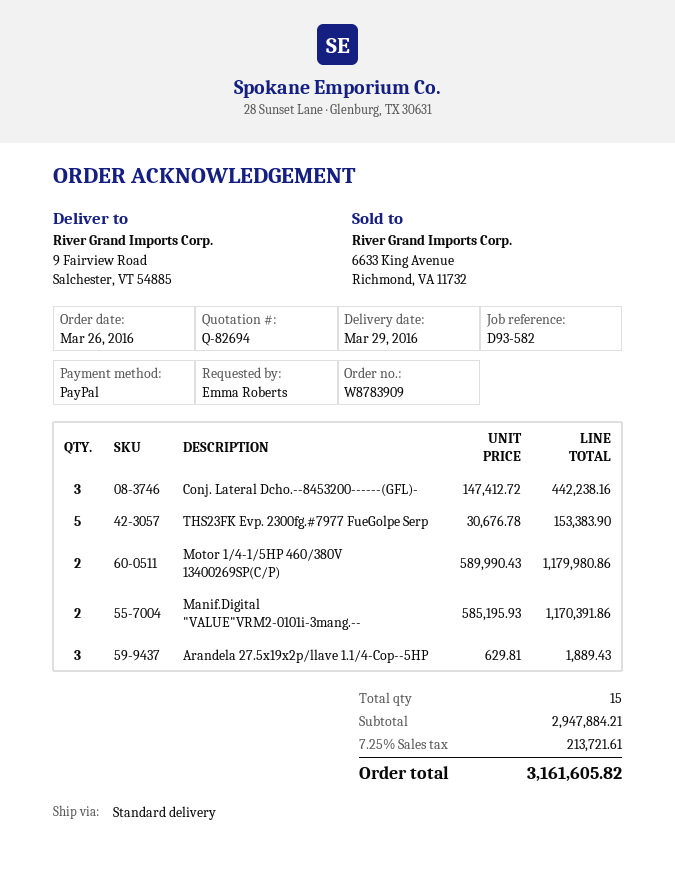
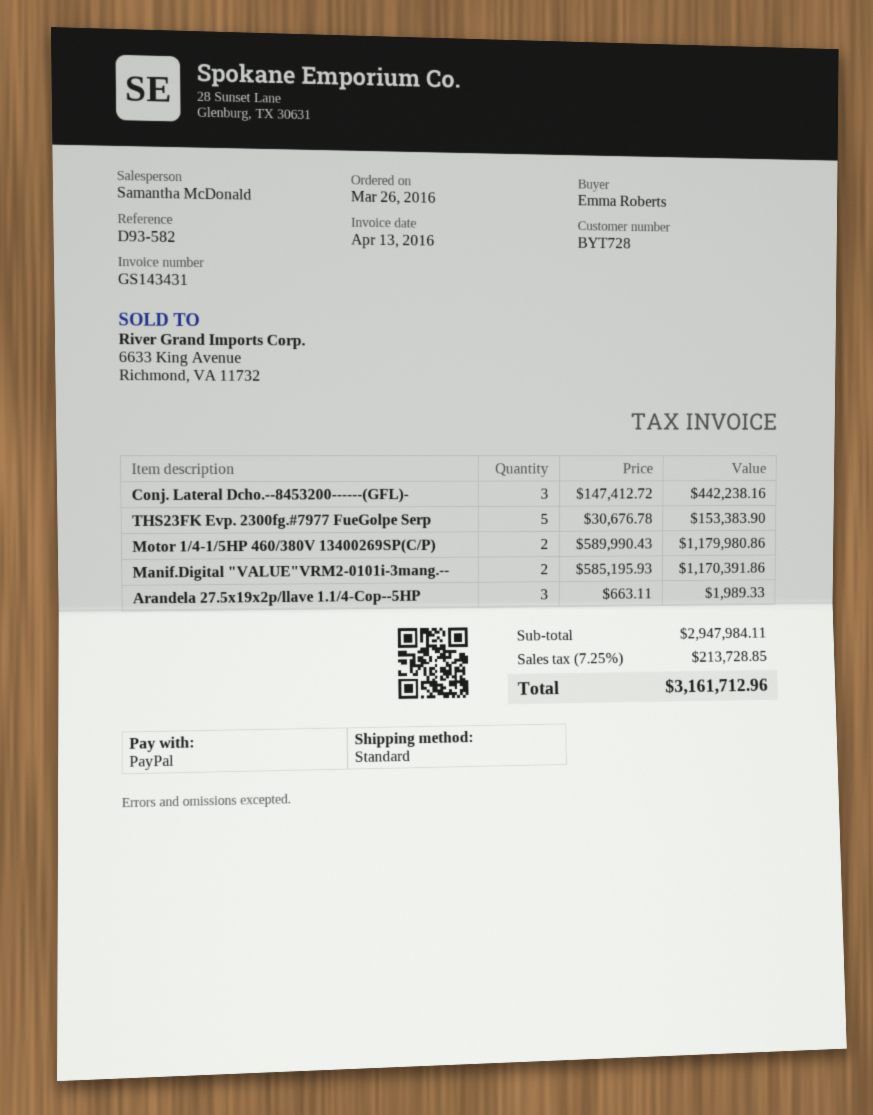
Arandela 27.5x19x2p/llave 1.1/4-Cop--5HP: 3 x 629.81 = 1889.43 -> 3 x 663.11 = 1989.33
subtotal: 2947884.21 -> 2947984.11
tax: 7.25% = 213721.61 -> 7.25% = 213728.85
total: 3161605.82 -> 3161712.96

